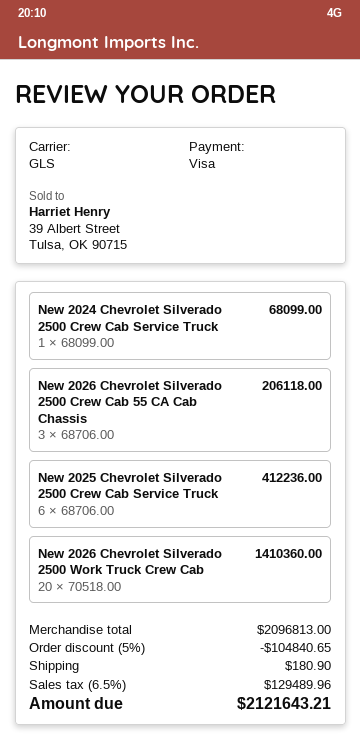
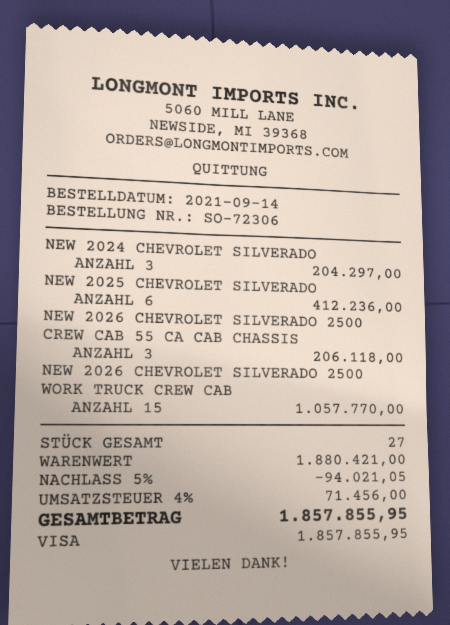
New 2024 Chevrolet Silverado 2500 Crew Cab Service Truck: 1 for 68099.00 -> 3 for 204297.00
New 2026 Chevrolet Silverado 2500 Work Truck Crew Cab: 20 for 1410360.00 -> 15 for 1057770.00
subtotal: 2096813.00 -> 1880421.00
discount: 5% = 104840.65 -> 5% = 94021.05
shipping: 180.90 -> none
tax: 6.5% = 129489.96 -> 4% = 71456.00
total: 2121643.21 -> 1857855.95

